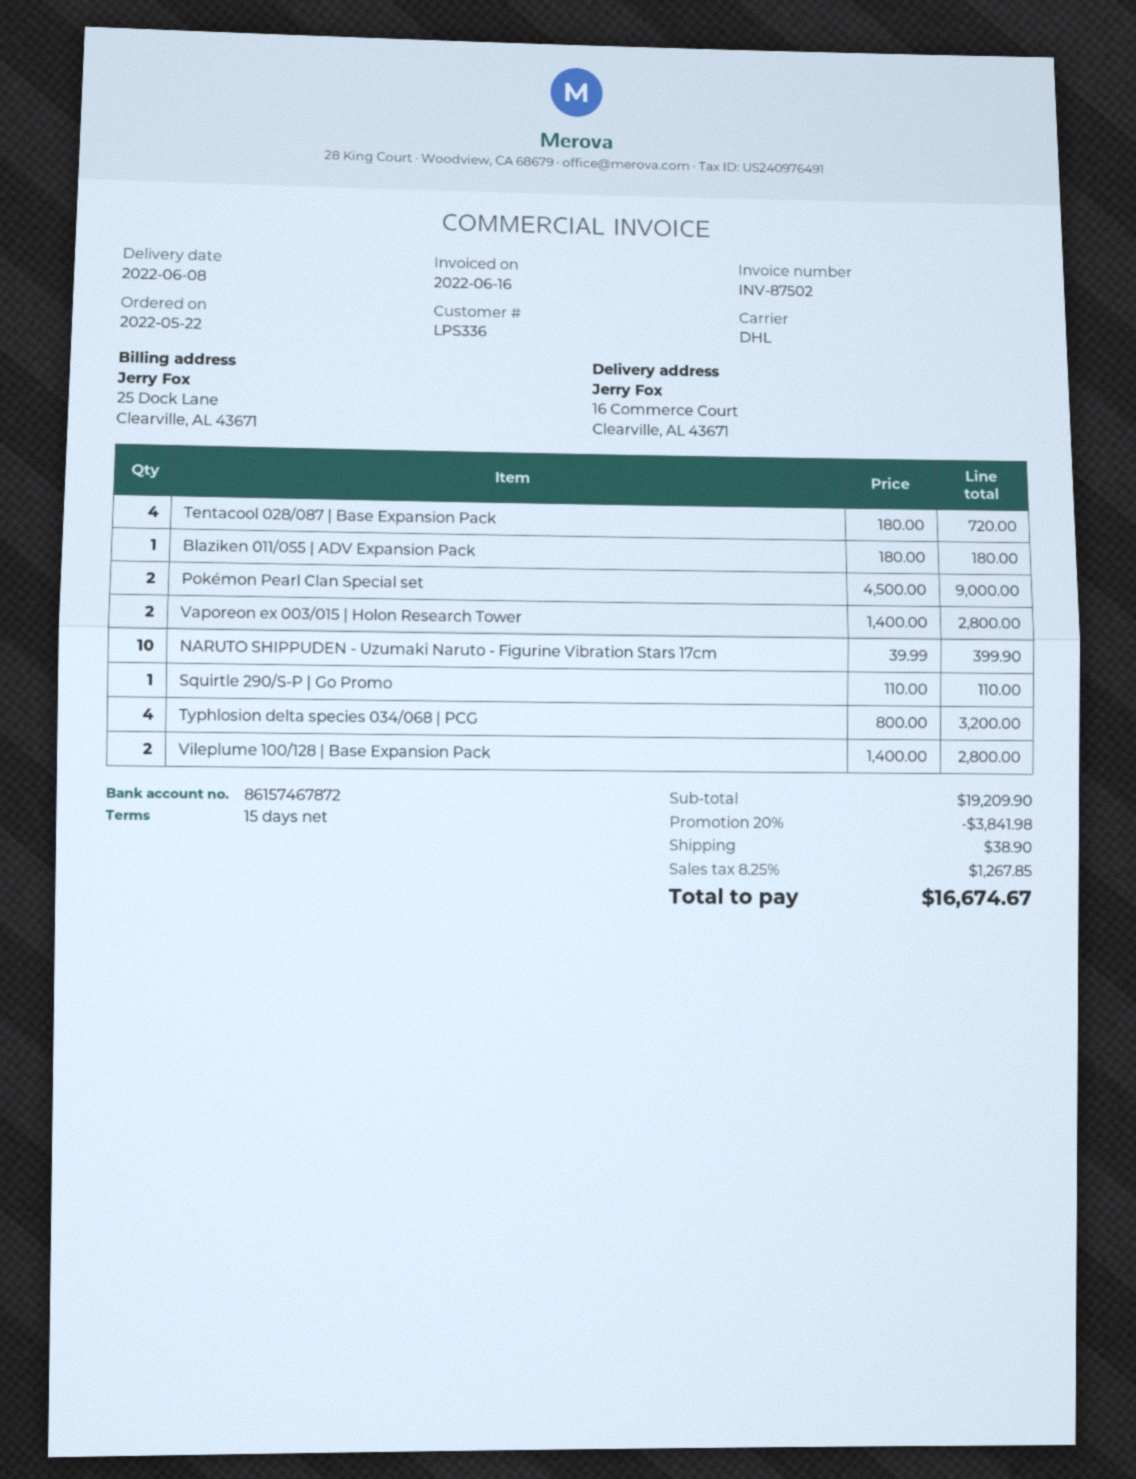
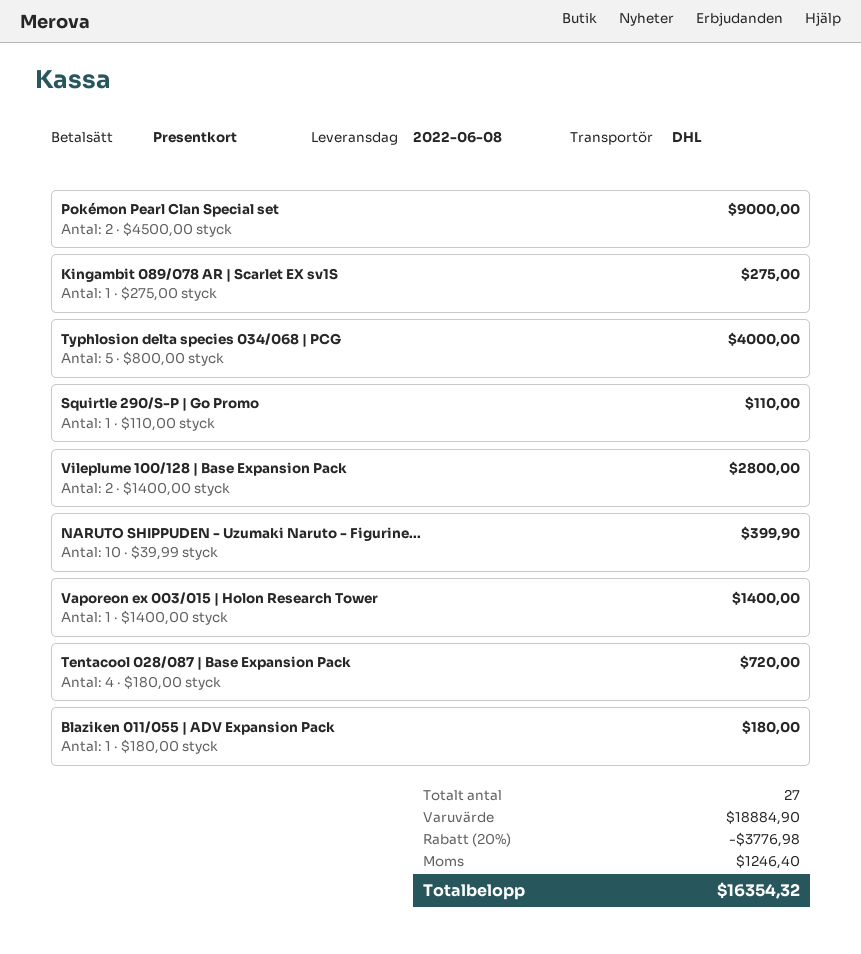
Vaporeon ex 003/015 | Holon Research Tower: 2 x 1400.00 = 2800.00 -> 1 x 1400.00 = 1400.00
Typhlosion delta species 034/068 | PCG: 4 x 800.00 = 3200.00 -> 5 x 800.00 = 4000.00
Kingambit 089/078 AR | Scarlet EX sv1S: none -> 1 x 275.00 = 275.00
subtotal: 19209.90 -> 18884.90
discount: 20% = 3841.98 -> 20% = 3776.98
shipping: 38.90 -> none
tax: 1267.85 -> 1246.40
total: 16674.67 -> 16354.32

